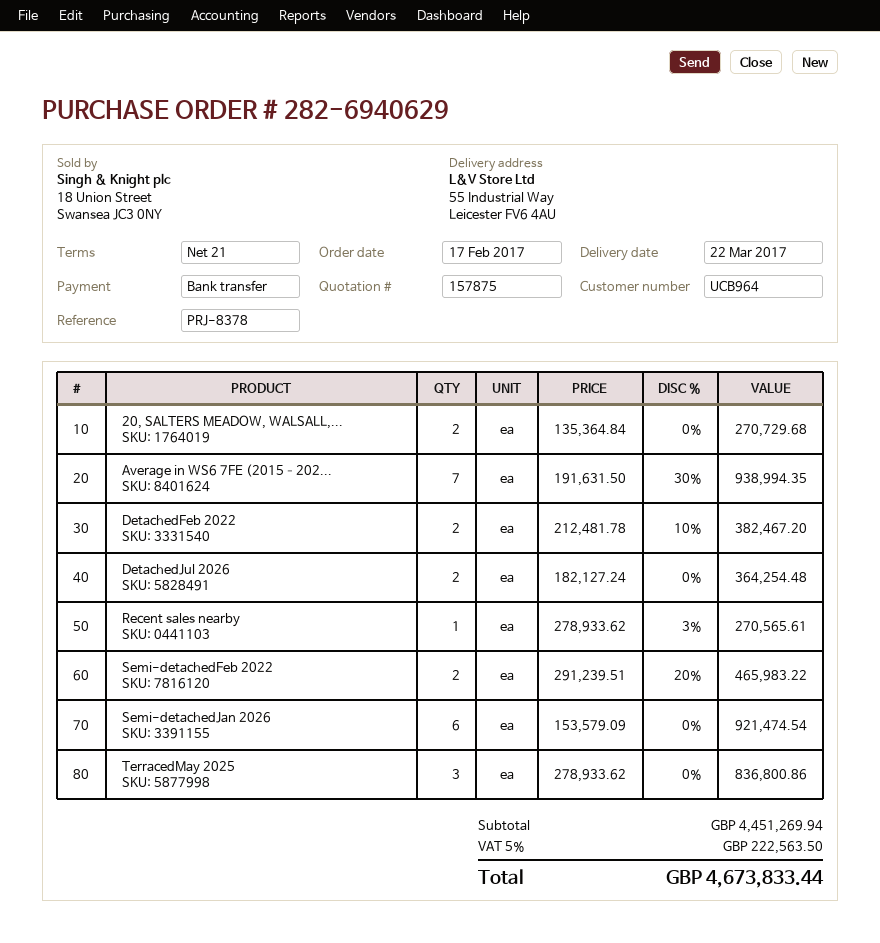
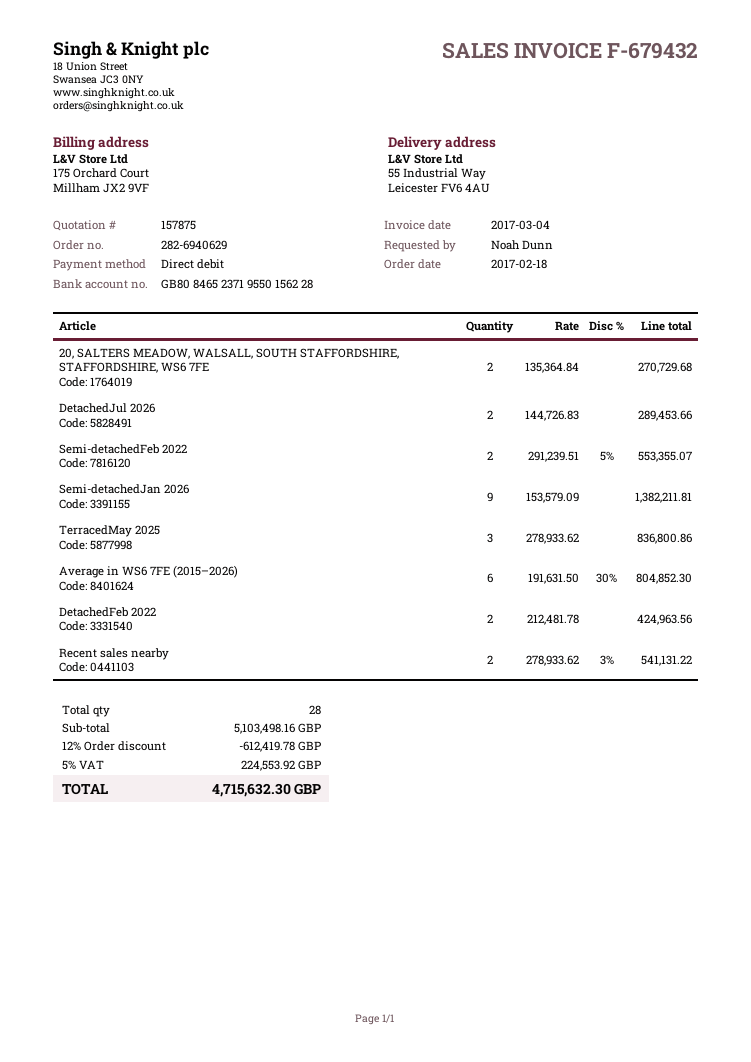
order date: 2017-02-17 -> 2017-02-18
payment method: bank transfer -> direct debit
Average in WS6 7FE (2015–202...: 7 x 191631.50 - 30% = 938994.35 -> 6 x 191631.50 - 30% = 804852.30
DetachedFeb 2022: 2 x 212481.78 - 10% = 382467.20 -> 2 x 212481.78 = 424963.56
DetachedJul 2026: 2 x 182127.24 = 364254.48 -> 2 x 144726.83 = 289453.66
Recent sales nearby: 1 x 278933.62 - 3% = 270565.61 -> 2 x 278933.62 - 3% = 541131.22
Semi-detachedFeb 2022: 2 x 291239.51 - 20% = 465983.22 -> 2 x 291239.51 - 5% = 553355.07
Semi-detachedJan 2026: 6 x 153579.09 = 921474.54 -> 9 x 153579.09 = 1382211.81
subtotal: 4451269.94 -> 5103498.16
discount: none -> 12% = 612419.78
tax: 5% = 222563.50 -> 5% = 224553.92
total: 4673833.44 -> 4715632.30

